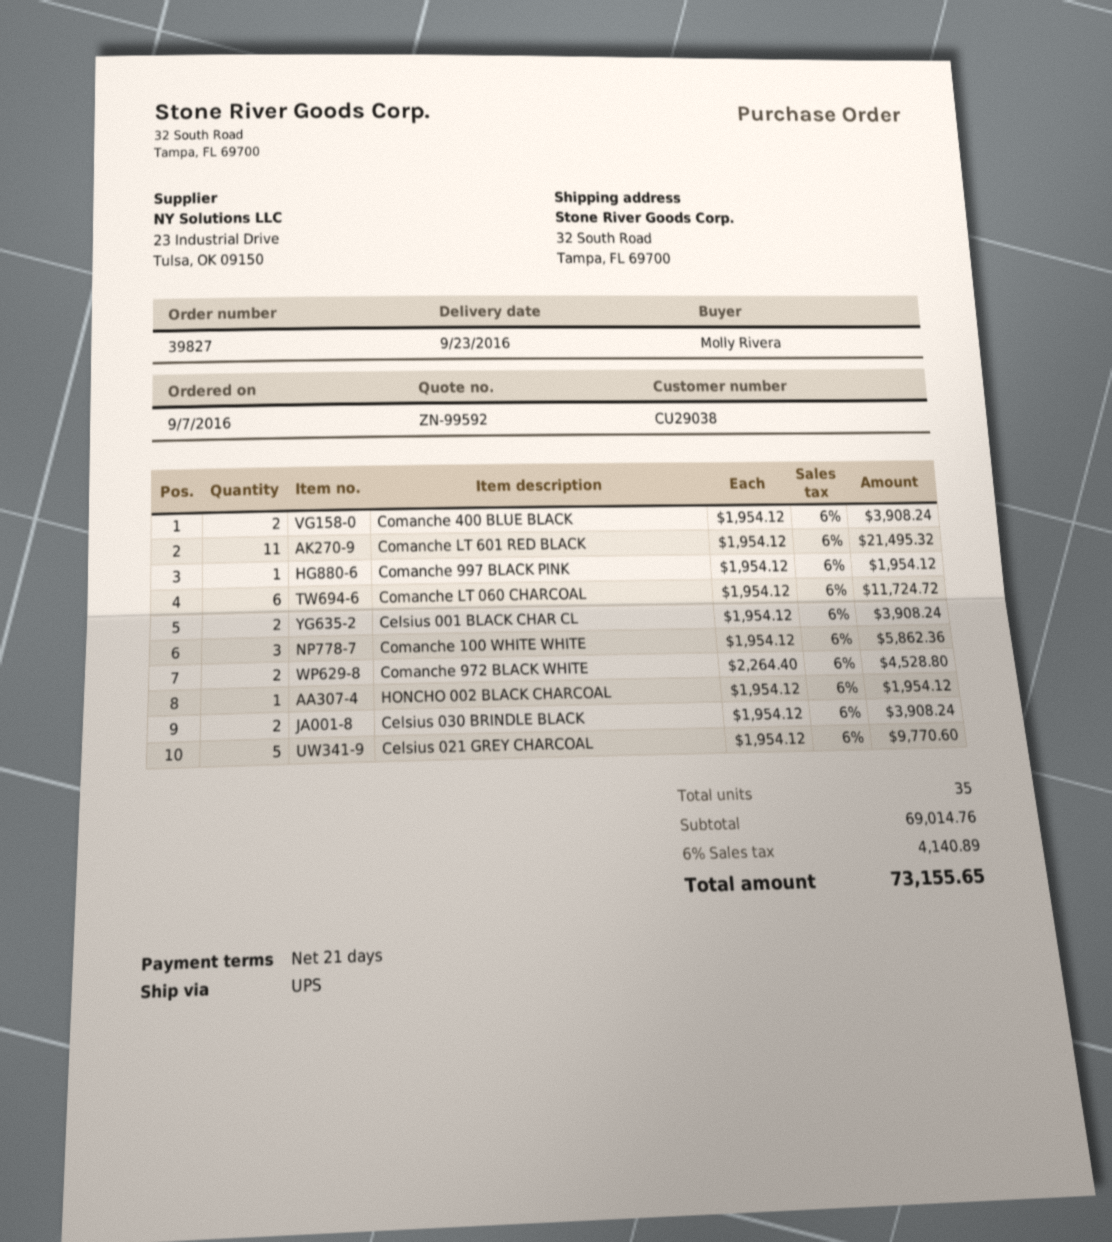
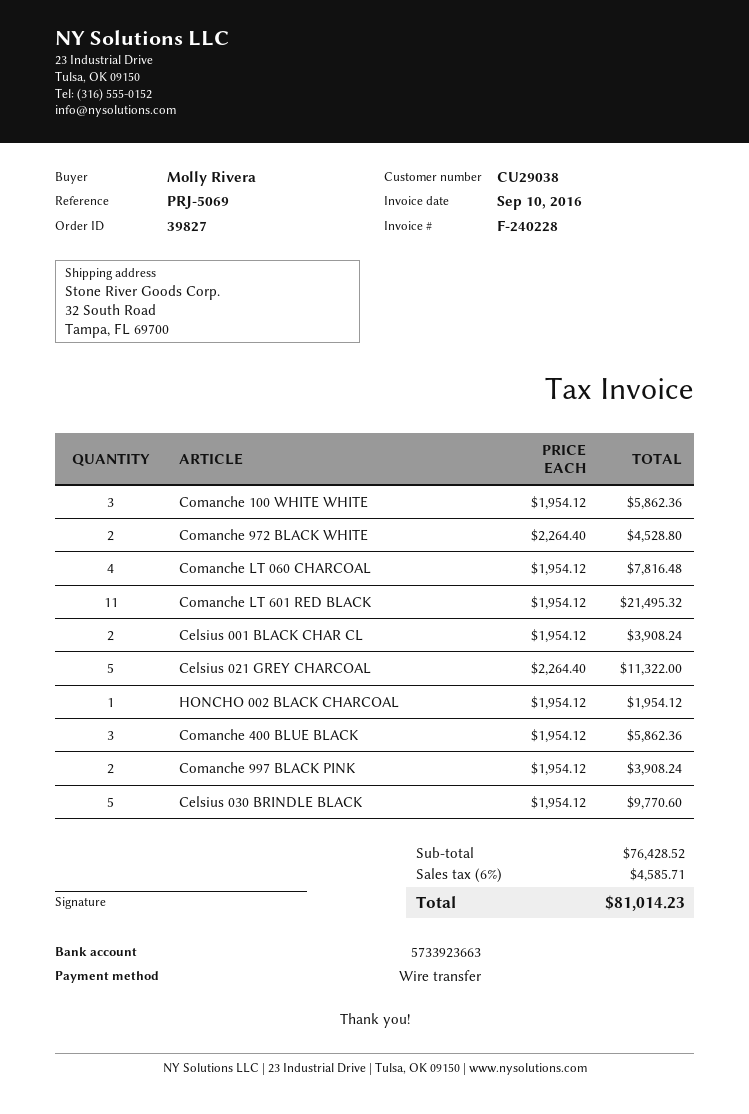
Comanche 400 BLUE BLACK: 2 x 1954.12 = 3908.24 -> 3 x 1954.12 = 5862.36
Comanche 997 BLACK PINK: 1 x 1954.12 = 1954.12 -> 2 x 1954.12 = 3908.24
Comanche LT 060 CHARCOAL: 6 x 1954.12 = 11724.72 -> 4 x 1954.12 = 7816.48
Celsius 030 BRINDLE BLACK: 2 x 1954.12 = 3908.24 -> 5 x 1954.12 = 9770.60
Celsius 021 GREY CHARCOAL: 5 x 1954.12 = 9770.60 -> 5 x 2264.40 = 11322.00
subtotal: 69014.76 -> 76428.52
tax: 6% = 4140.89 -> 6% = 4585.71
total: 73155.65 -> 81014.23

